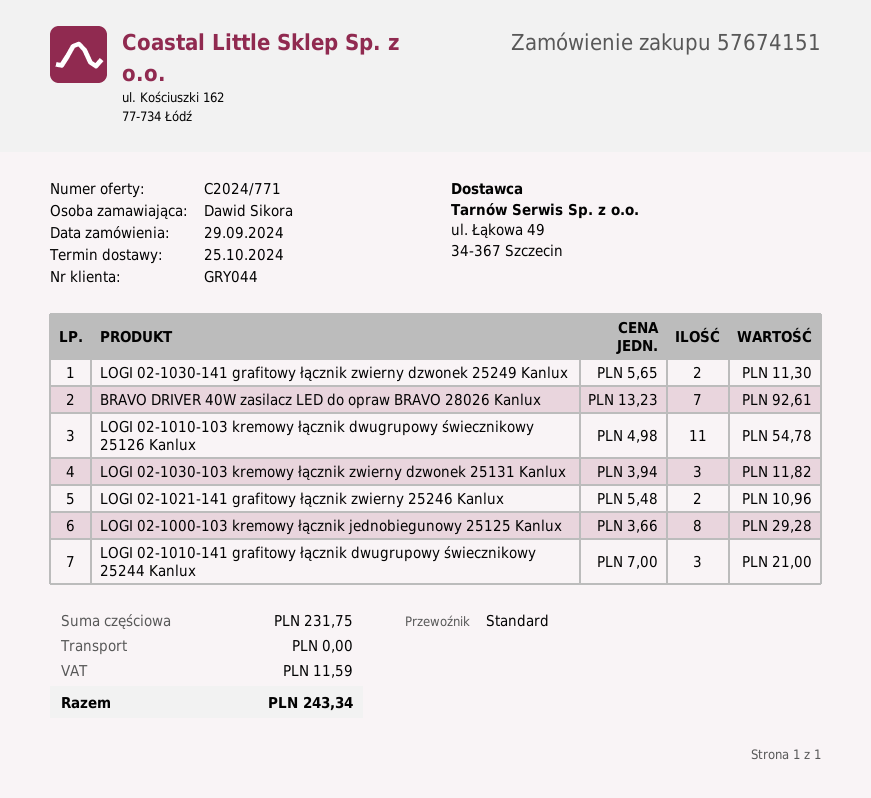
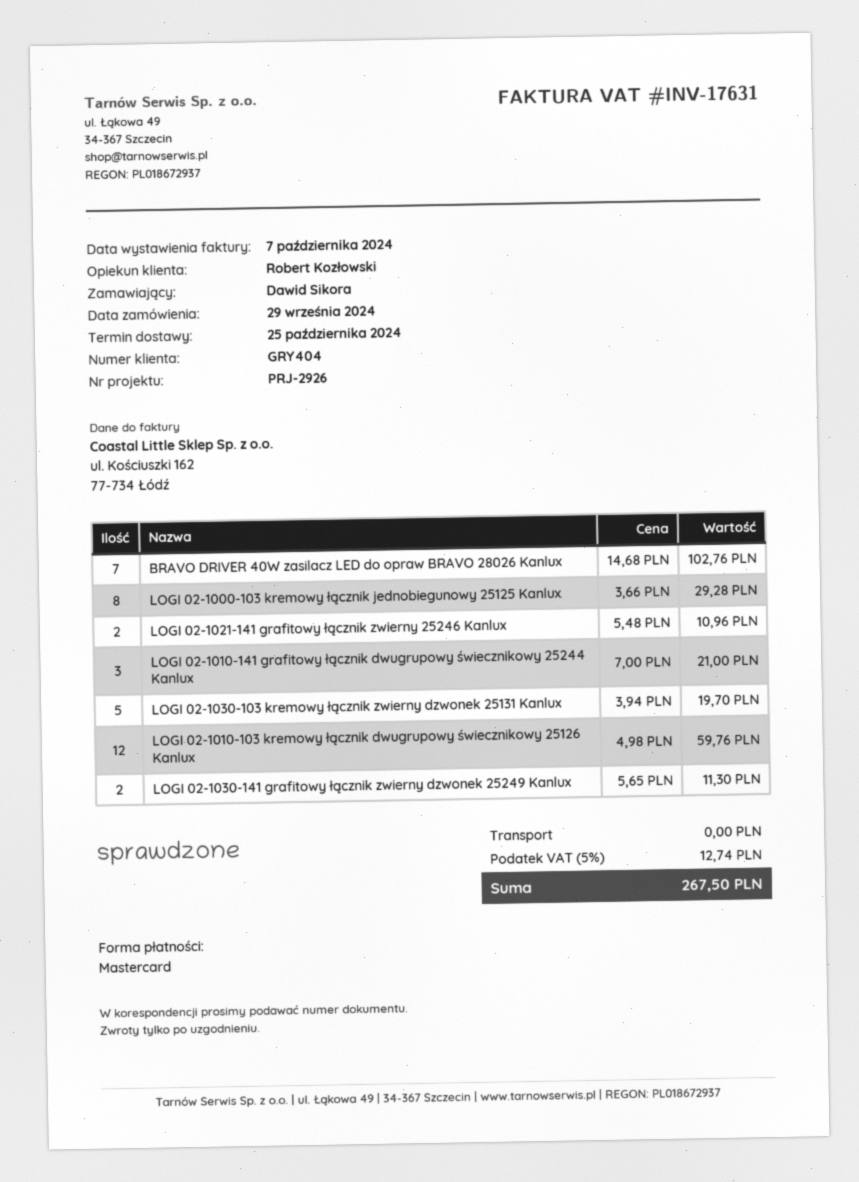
customer number: GRY044 -> GRY404
BRAVO DRIVER 40W zasilacz LED do opraw BRAVO 28026 Kanlux: 7 x 13.23 = 92.61 -> 7 x 14.68 = 102.76
LOGI 02-1010-103 kremowy łącznik dwugrupowy świecznikowy 25126 Kanlux: 11 x 4.98 = 54.78 -> 12 x 4.98 = 59.76
LOGI 02-1030-103 kremowy łącznik zwierny dzwonek 25131 Kanlux: 3 x 3.94 = 11.82 -> 5 x 3.94 = 19.70
tax: 11.59 -> 12.74
total: 243.34 -> 267.50

